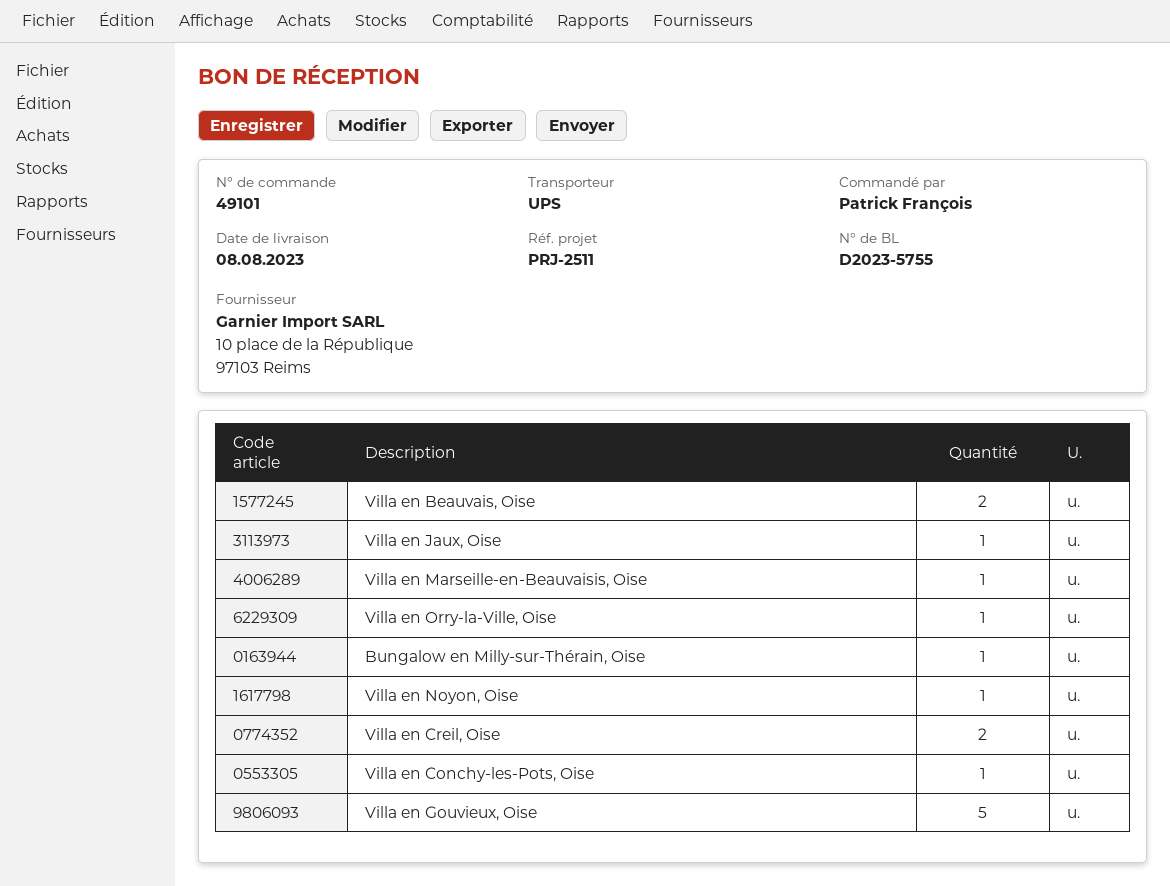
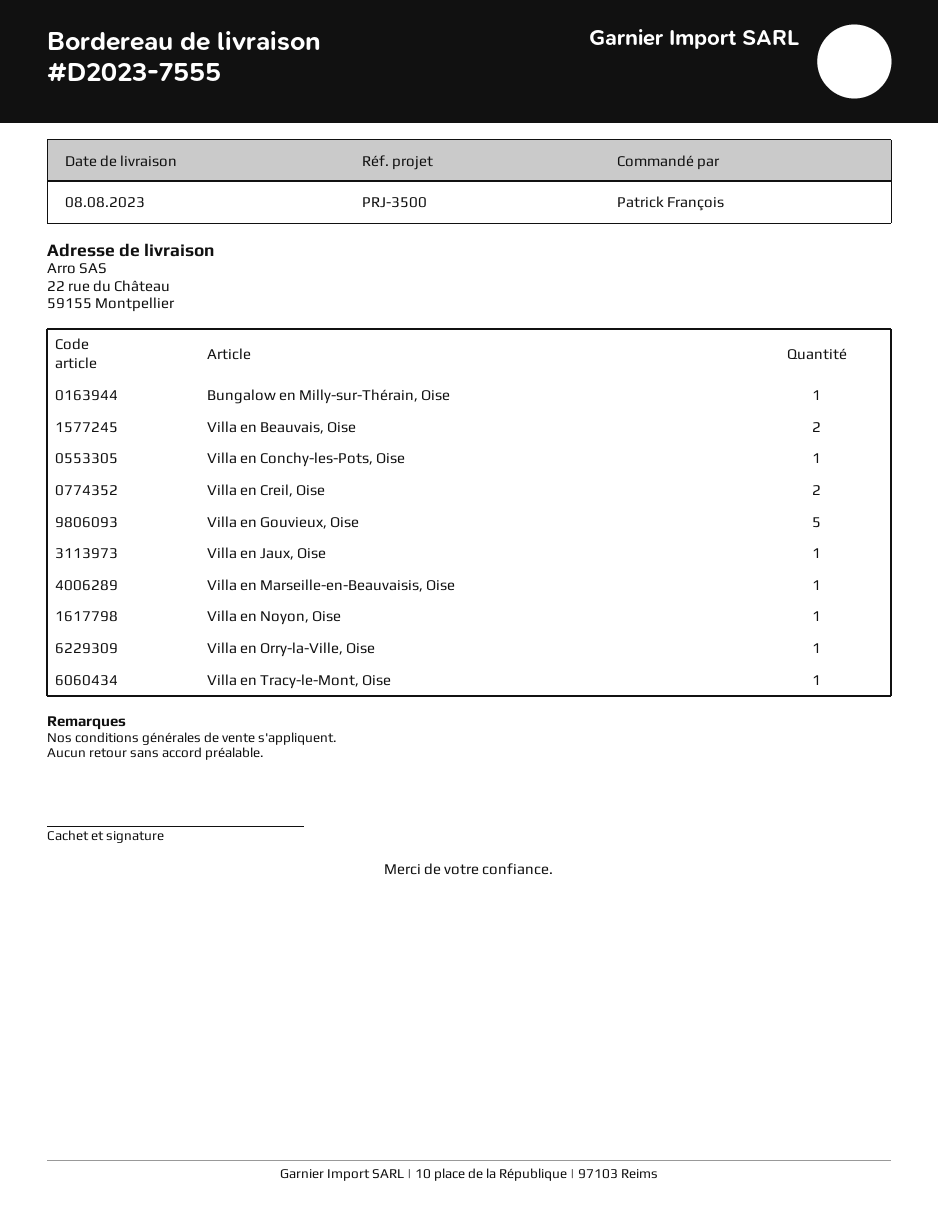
delivery note number: D2023-5755 -> D2023-7555
reference: PRJ-2511 -> PRJ-3500
Villa en Tracy-le-Mont, Oise: none -> 1

